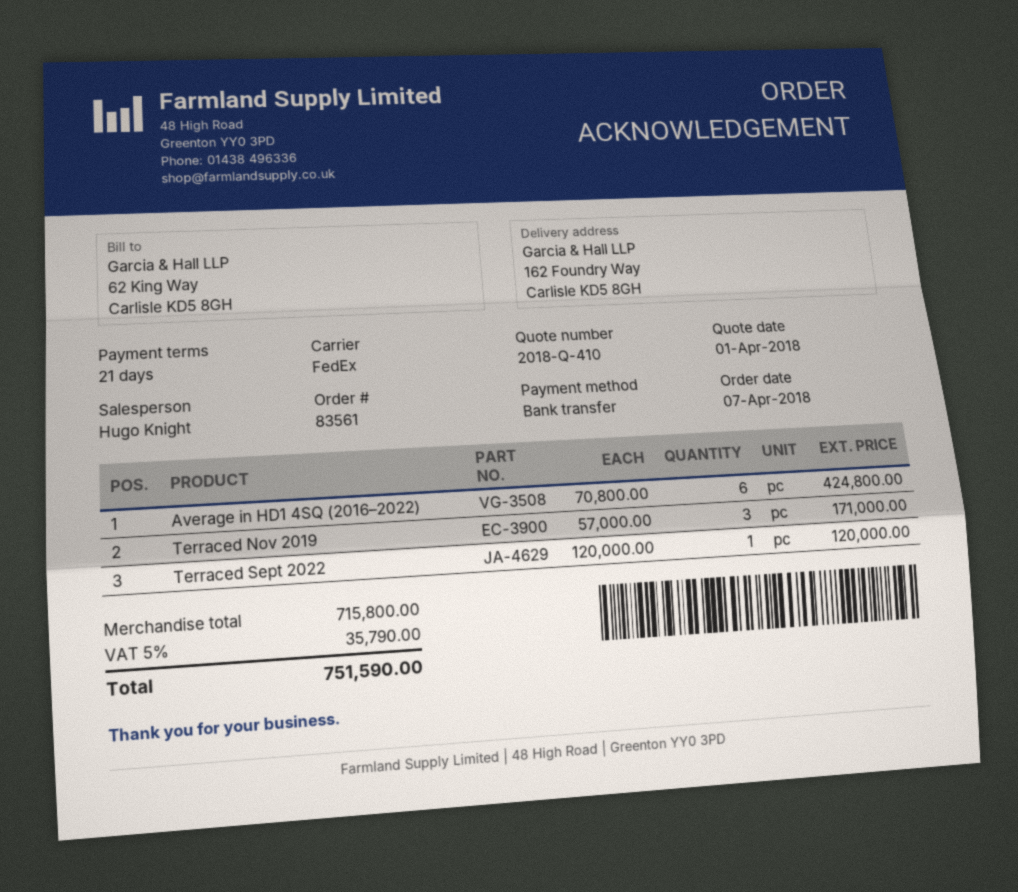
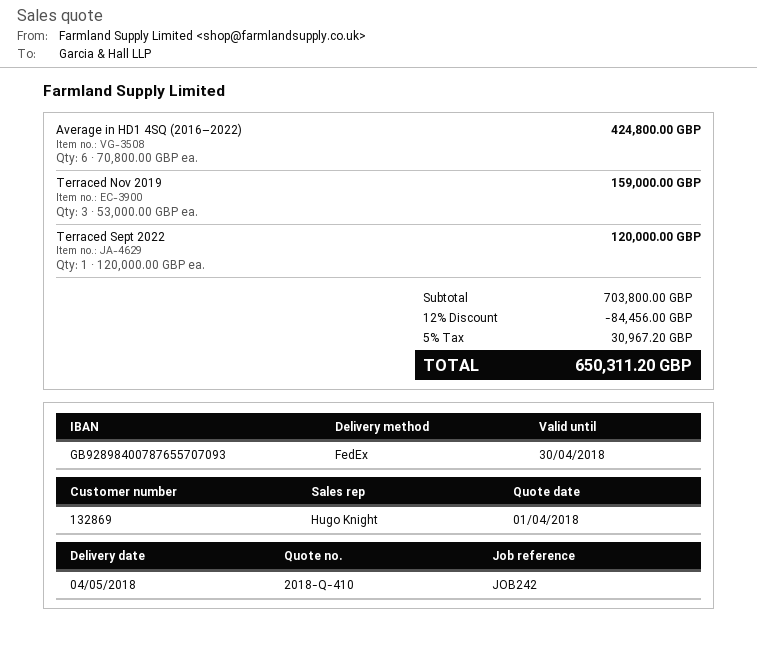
Terraced Nov 2019: 3 x 57000.00 = 171000.00 -> 3 x 53000.00 = 159000.00
subtotal: 715800.00 -> 703800.00
discount: none -> 12% = 84456.00
tax: 5% = 35790.00 -> 5% = 30967.20
total: 751590.00 -> 650311.20

